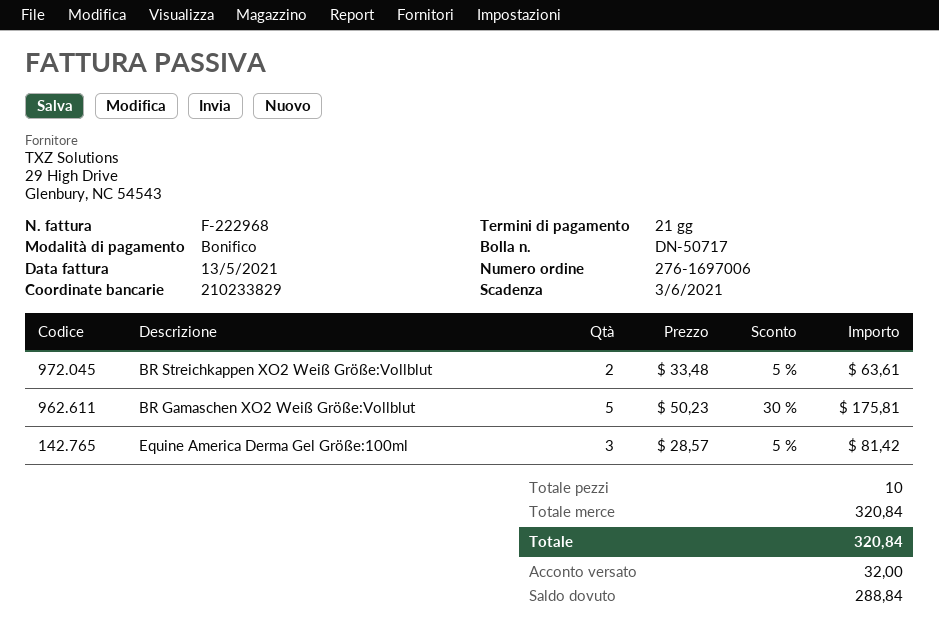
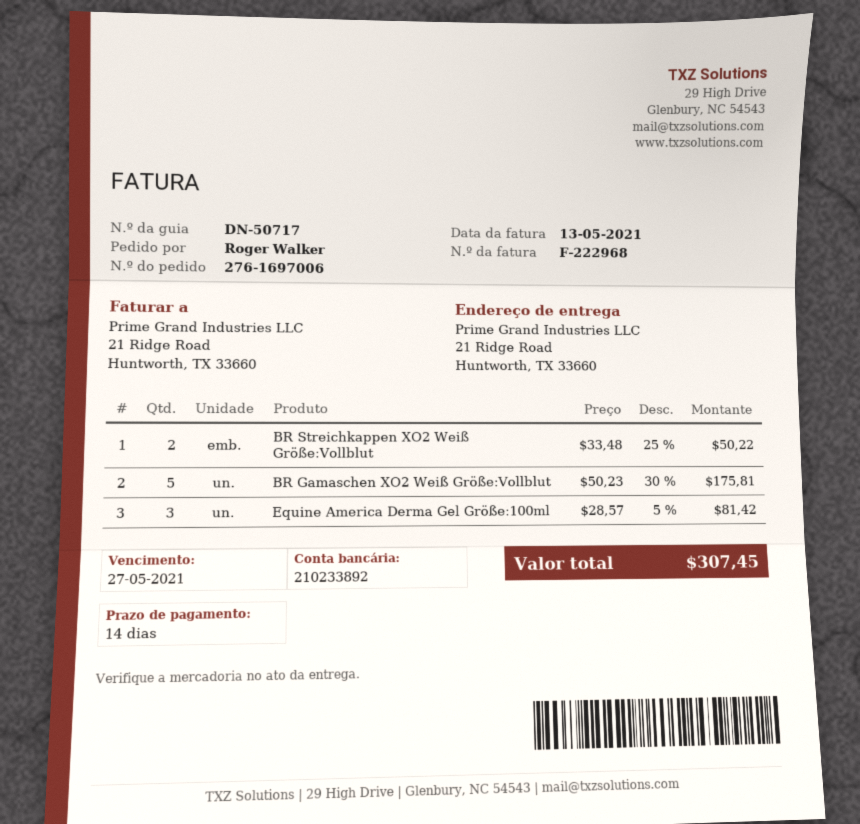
payment terms: 21 days -> 14 days
due date: 2021-06-03 -> 2021-05-27
bank account: 210233829 -> 210233892
BR Streichkappen XO2 Weiß Größe:Vollblut: 2 x 33.48 - 5% = 63.61 -> 2 x 33.48 - 25% = 50.22
total: 320.84 -> 307.45

